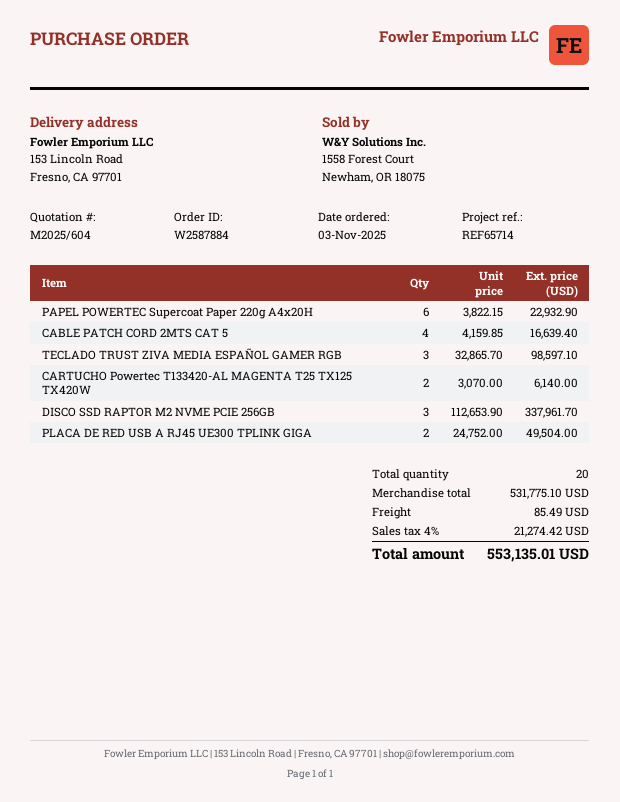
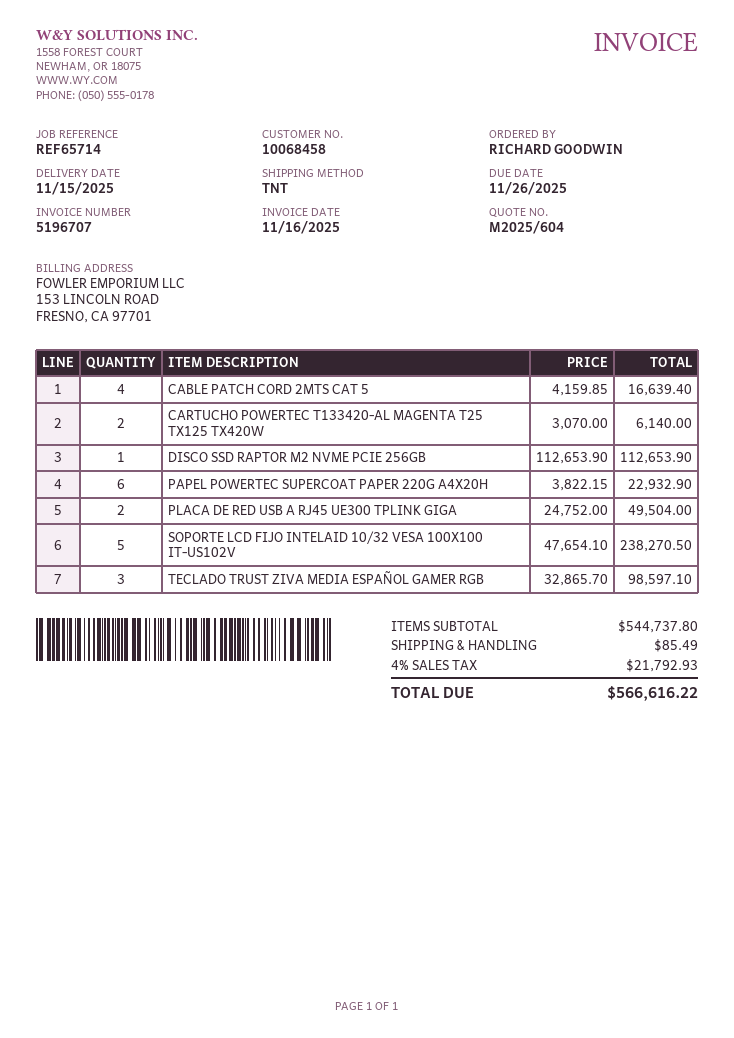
DISCO SSD RAPTOR M2 NVME PCIE 256GB: 3 x 112653.90 = 337961.70 -> 1 x 112653.90 = 112653.90
SOPORTE LCD FIJO INTELAID 10/32 VESA 100X100 IT-US102V: none -> 5 x 47654.10 = 238270.50
subtotal: 531775.10 -> 544737.80
tax: 4% = 21274.42 -> 4% = 21792.93
total: 553135.01 -> 566616.22

